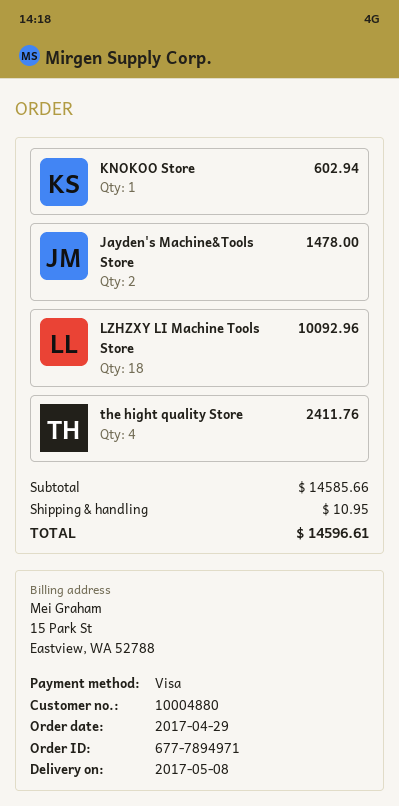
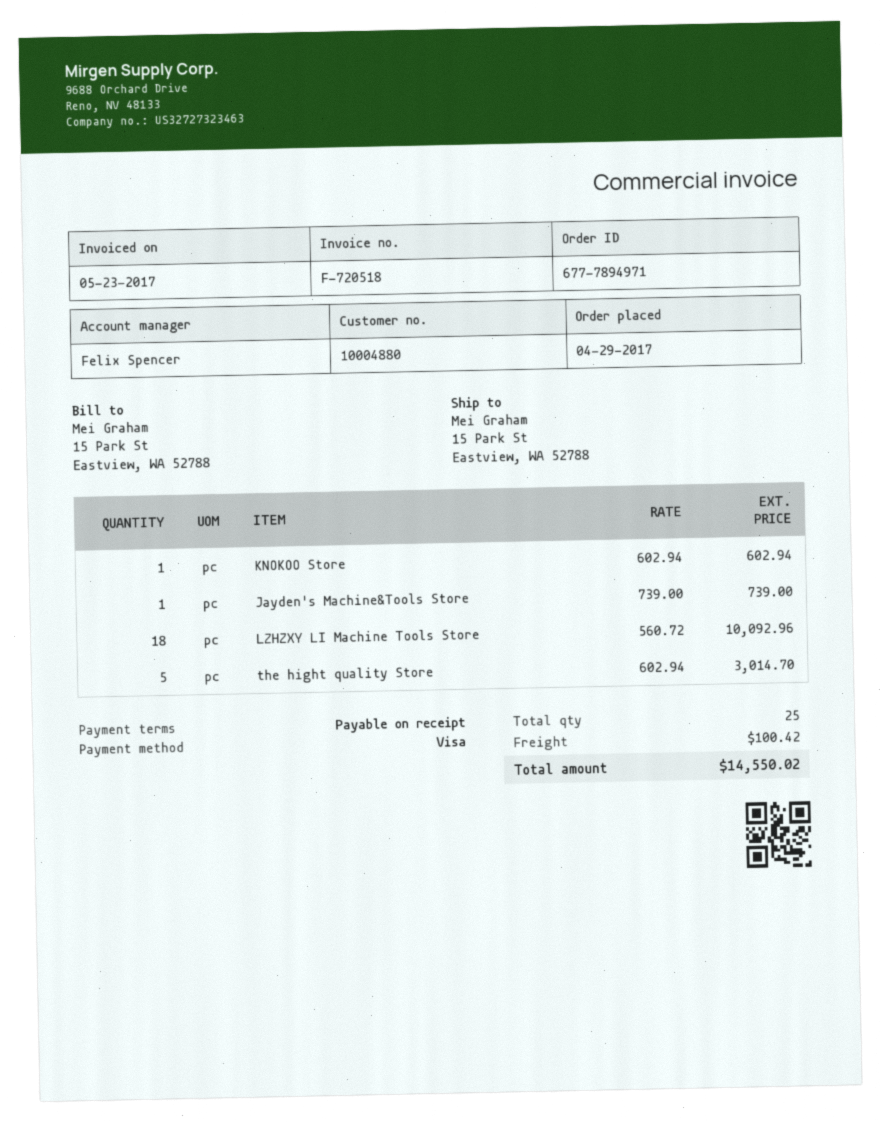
Jayden's Machine&Tools Store: 2 for 1478.00 -> 1 for 739.00
the hight quality Store: 4 for 2411.76 -> 5 for 3014.70
shipping: 10.95 -> 100.42
total: 14596.61 -> 14550.02

